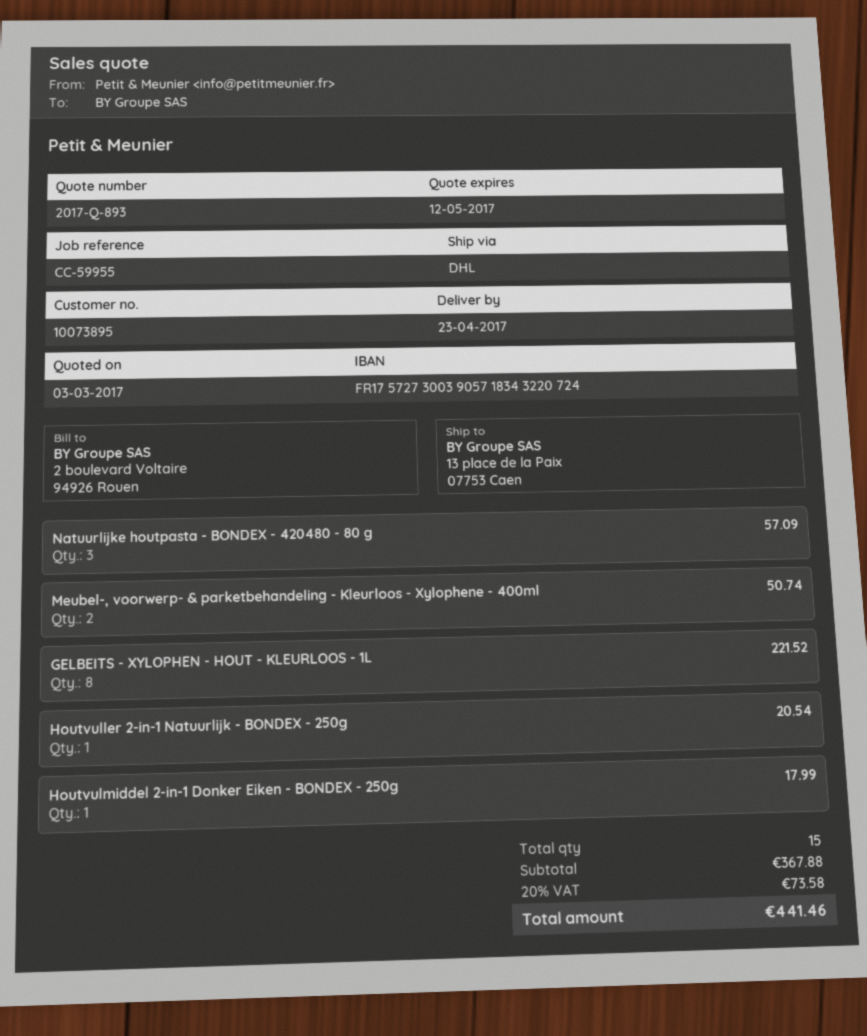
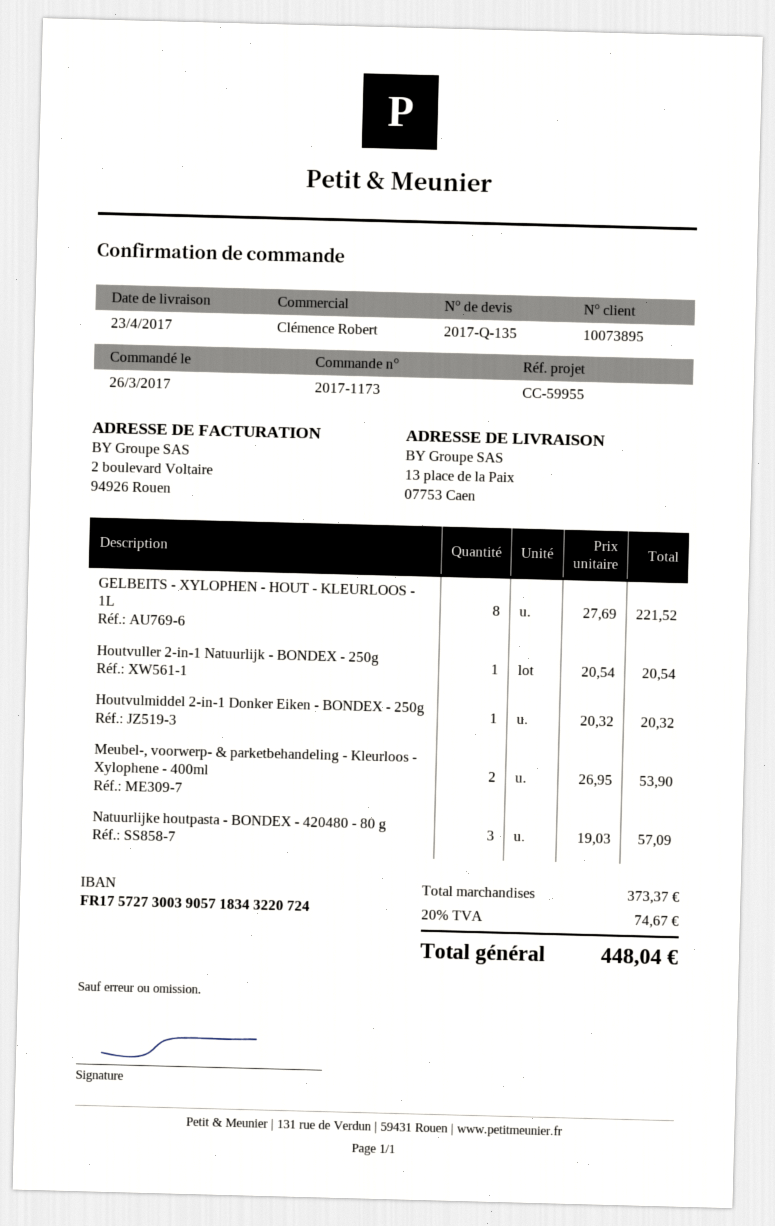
quote number: 2017-Q-893 -> 2017-Q-135
Meubel-, voorwerp- & parketbehandeling - Kleurloos - Xylophene - 400ml: 2 for 50.74 -> 2 for 53.90
Houtvulmiddel 2-in-1 Donker Eiken - BONDEX - 250g: 1 for 17.99 -> 1 for 20.32
subtotal: 367.88 -> 373.37
tax: 20% = 73.58 -> 20% = 74.67
total: 441.46 -> 448.04

